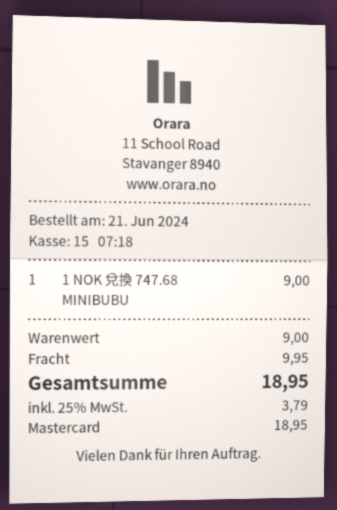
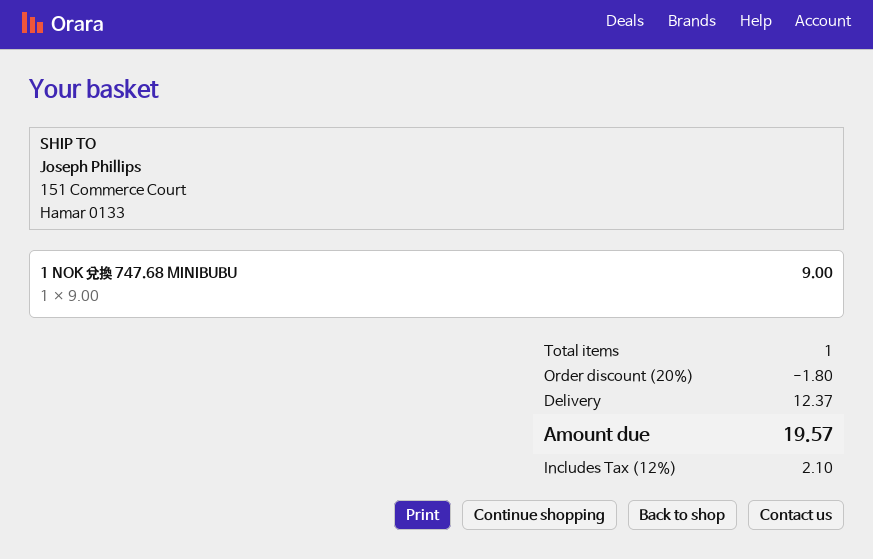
discount: none -> 20% = 1.80
shipping: 9.95 -> 12.37
tax: 25% = 3.79 -> 12% = 2.10
total: 18.95 -> 19.57

